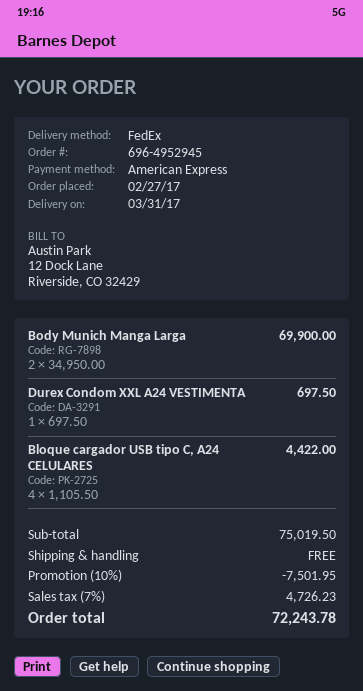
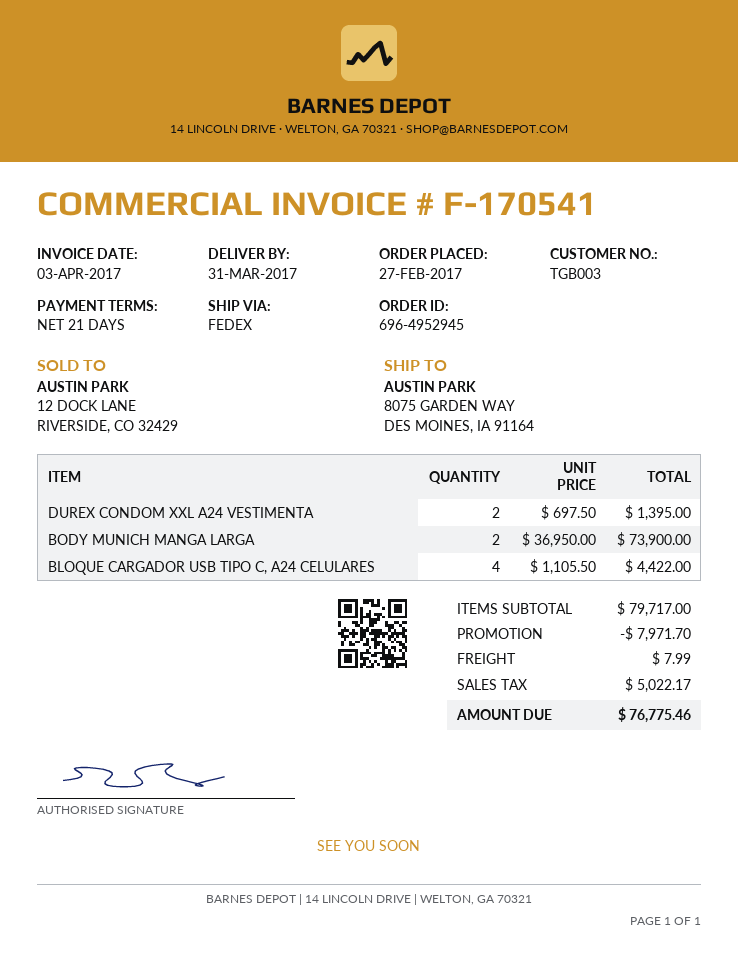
Body Munich Manga Larga: 2 x 34950.00 = 69900.00 -> 2 x 36950.00 = 73900.00
Durex Condom XXL A24 VESTIMENTA: 1 x 697.50 = 697.50 -> 2 x 697.50 = 1395.00
subtotal: 75019.50 -> 79717.00
discount: 7501.95 -> 7971.70
shipping: 0.00 -> 7.99
tax: 4726.23 -> 5022.17
total: 72243.78 -> 76775.46

